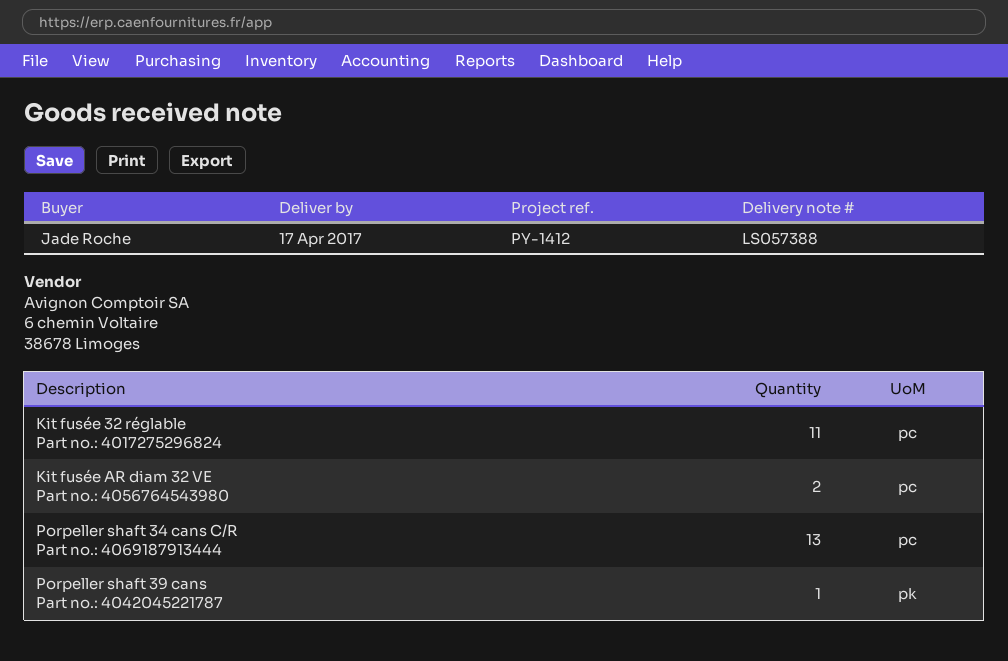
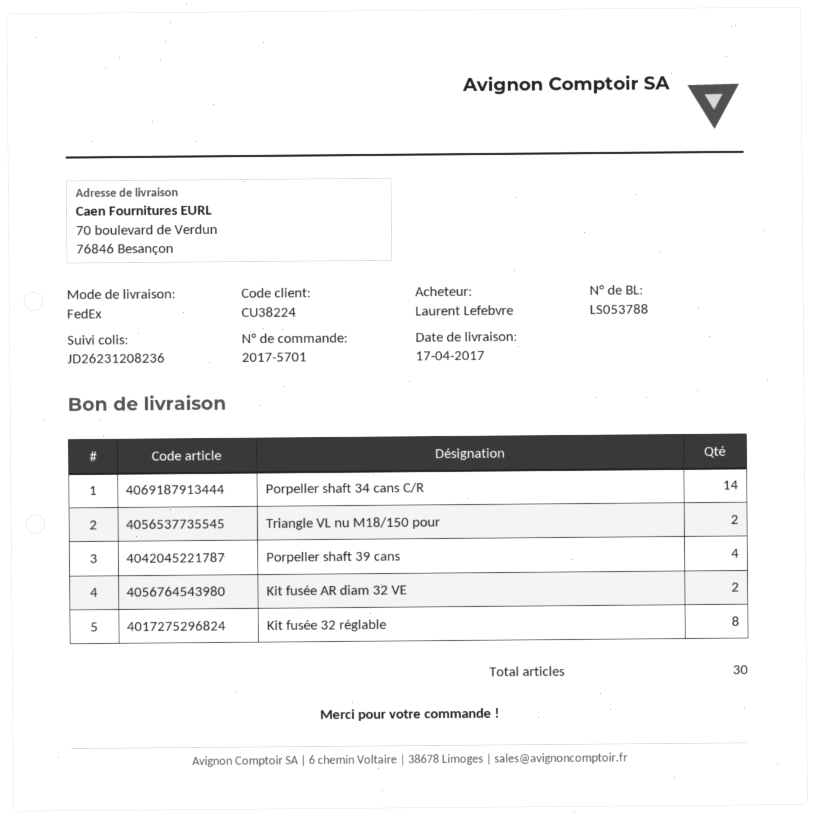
delivery note number: LS057388 -> LS053788
ordered by: Jade Roche -> Laurent Lefebvre
Kit fusée 32 réglable: 11 -> 8
Porpeller shaft 34 cans C/R: 13 -> 14
Porpeller shaft 39 cans: 1 -> 4
Triangle VL nu M18/150 pour: none -> 2

